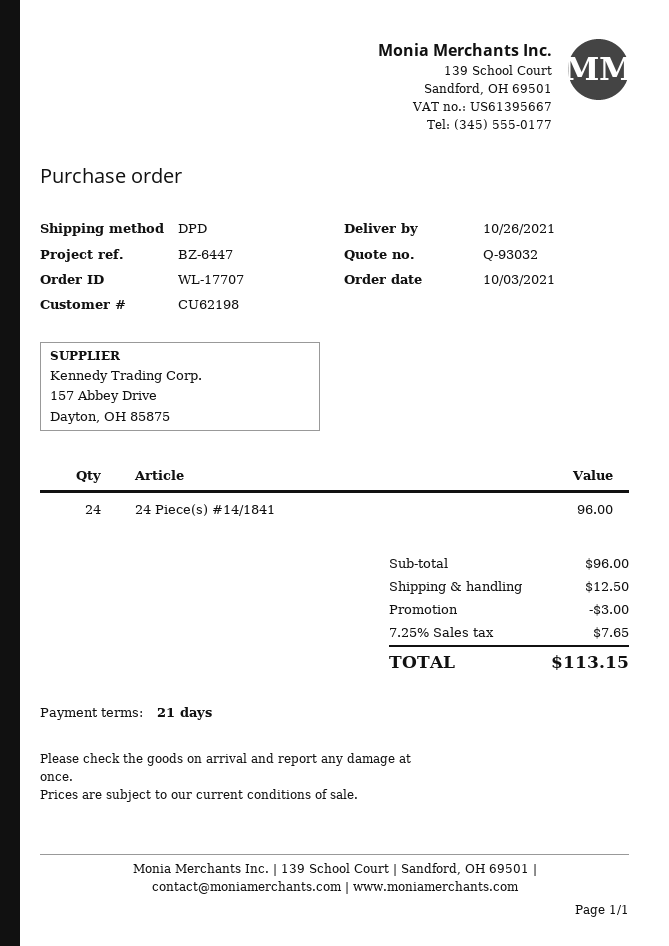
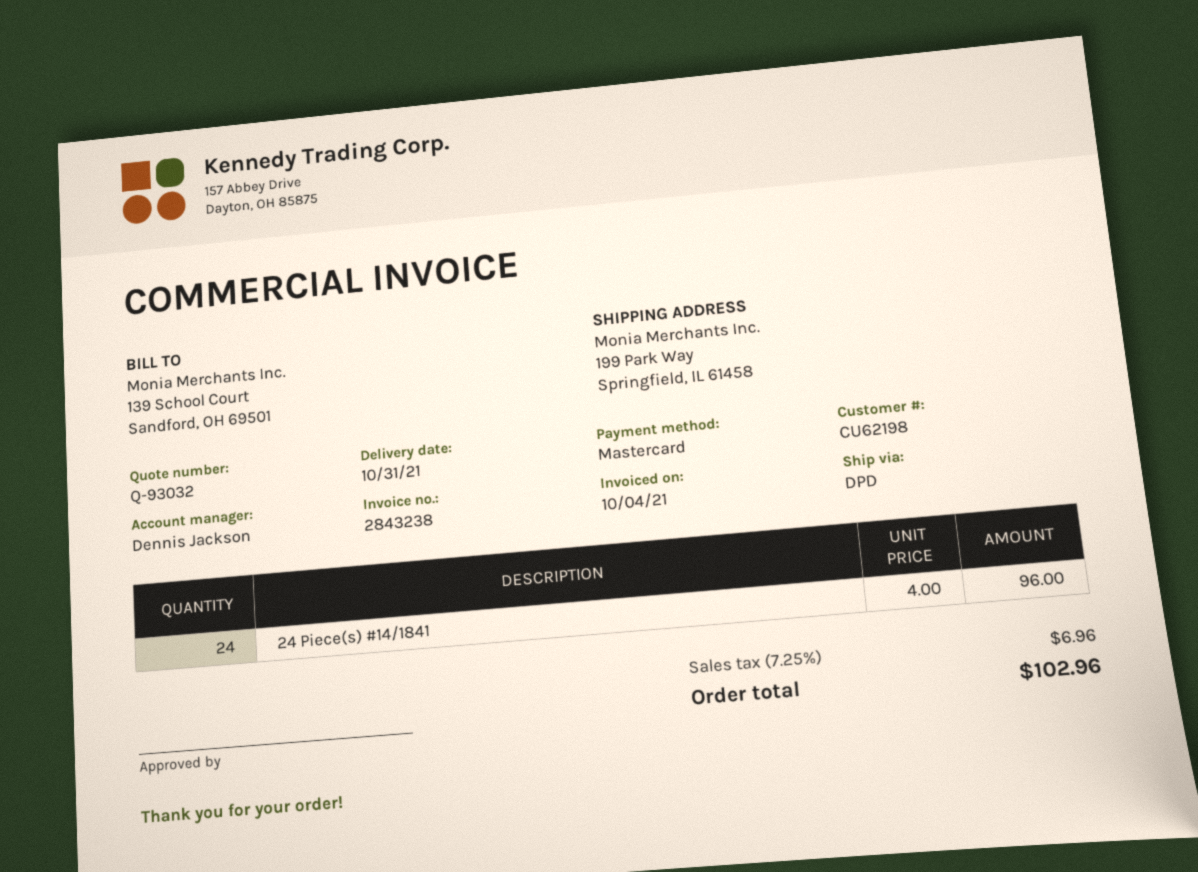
delivery date: 2021-10-26 -> 2021-10-31
discount: 3.00 -> none
shipping: 12.50 -> none
tax: 7.25% = 7.65 -> 7.25% = 6.96
total: 113.15 -> 102.96

